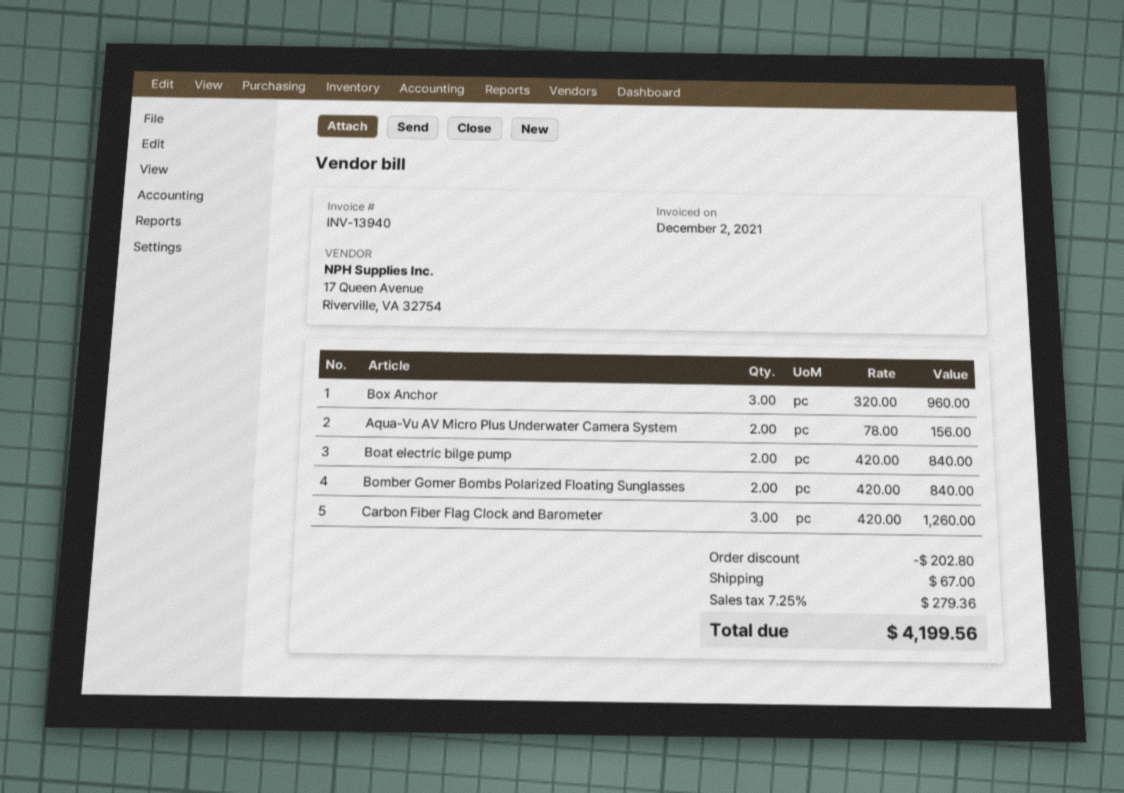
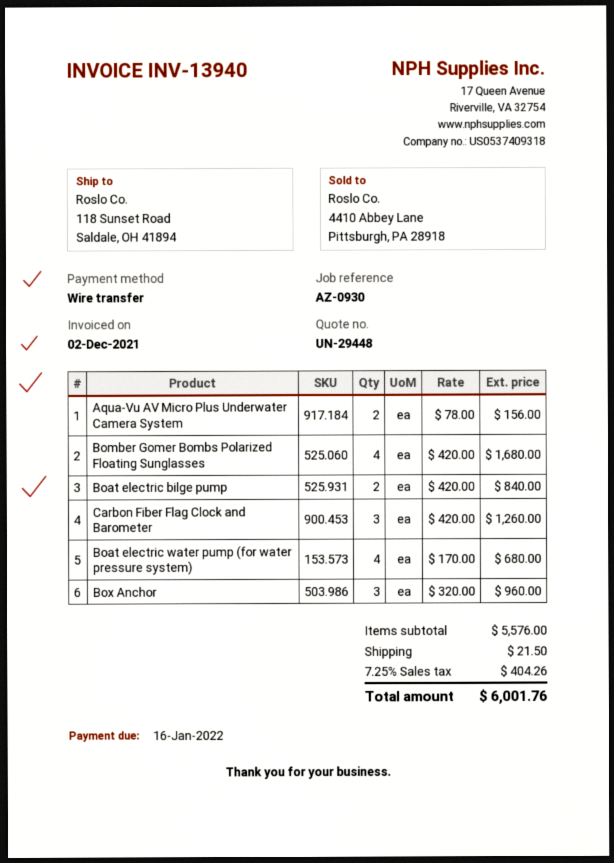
Bomber Gomer Bombs Polarized Floating Sunglasses: 2 x 420.00 = 840.00 -> 4 x 420.00 = 1680.00
Boat electric water pump (for water pressure system): none -> 4 x 170.00 = 680.00
discount: 202.80 -> none
shipping: 67.00 -> 21.50
tax: 7.25% = 279.36 -> 7.25% = 404.26
total: 4199.56 -> 6001.76

